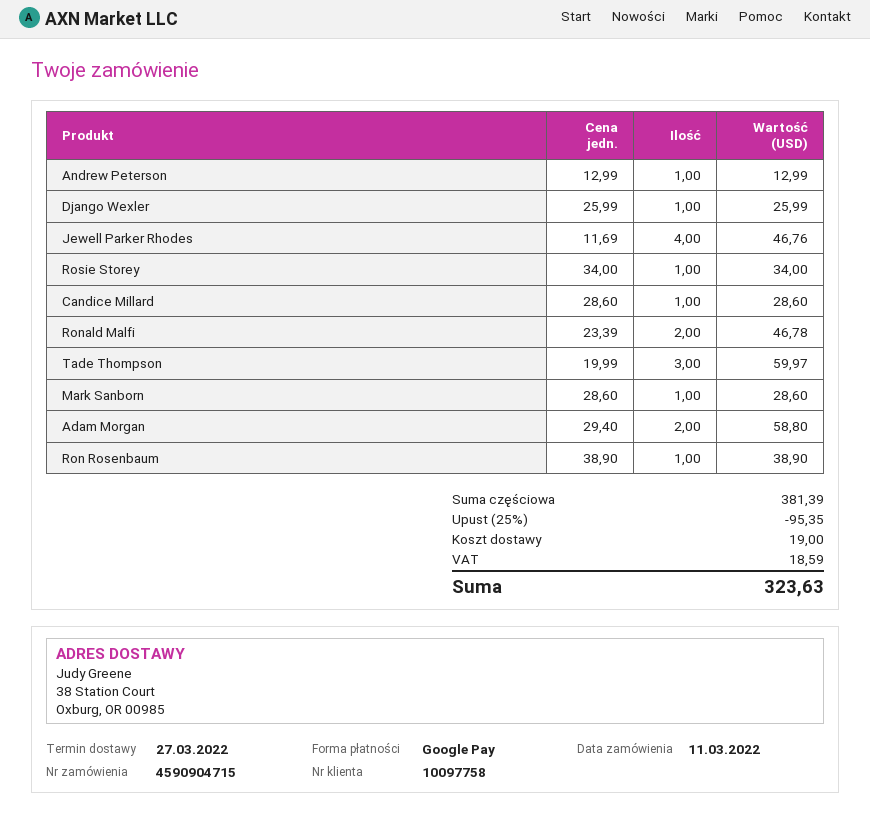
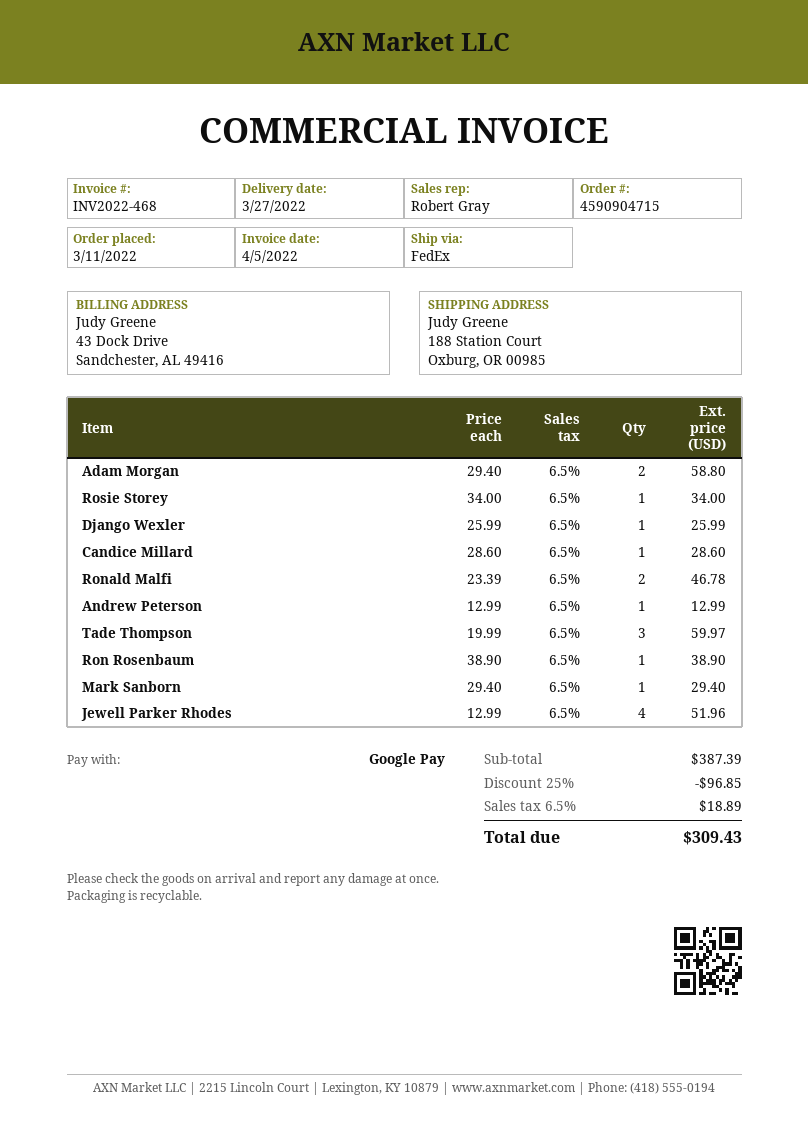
ship to: 38 Station Court, Oxburg, OR 00985 -> 188 Station Court, Oxburg, OR 00985
Jewell Parker Rhodes: 4 x 11.69 = 46.76 -> 4 x 12.99 = 51.96
Mark Sanborn: 1 x 28.60 = 28.60 -> 1 x 29.40 = 29.40
subtotal: 381.39 -> 387.39
discount: 25% = 95.35 -> 25% = 96.85
shipping: 19.00 -> none
tax: 18.59 -> 18.89
total: 323.63 -> 309.43

